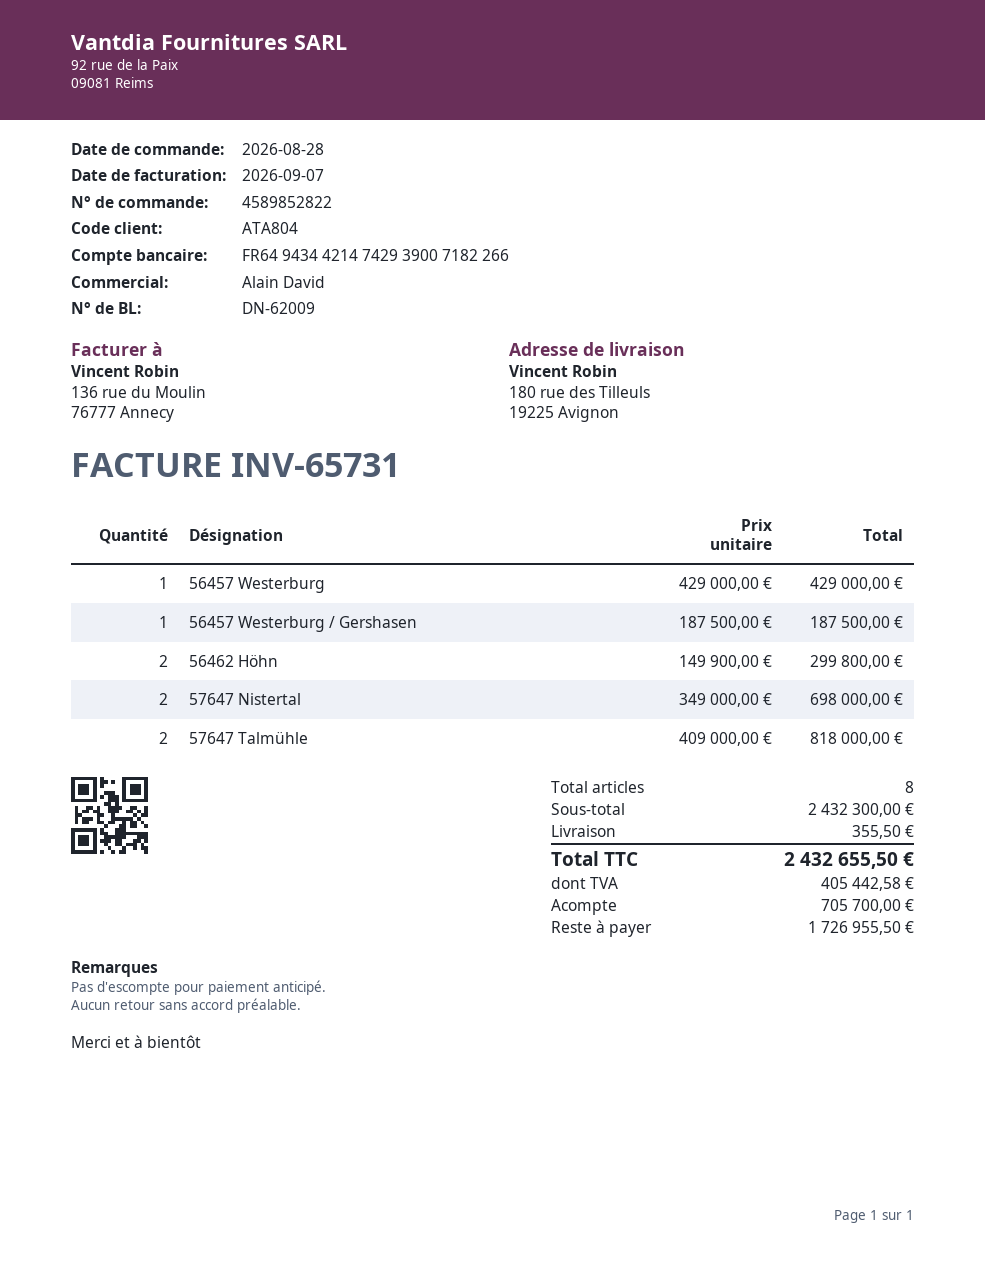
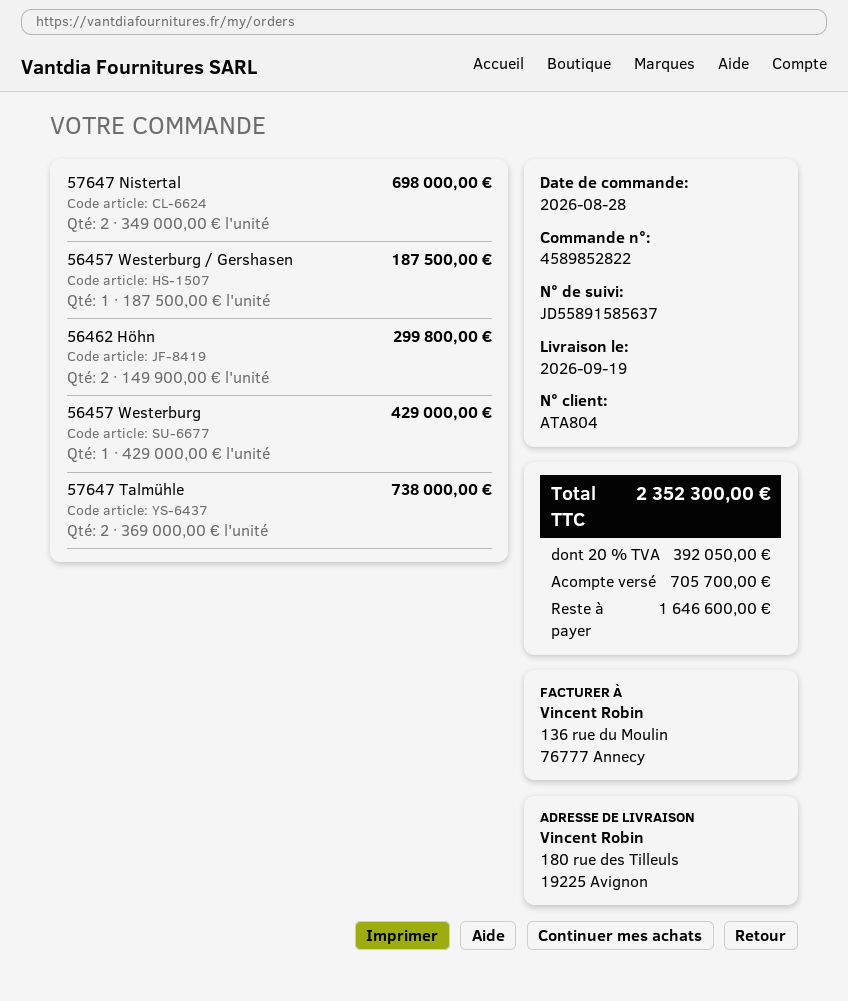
57647 Talmühle: 2 x 409000.00 = 818000.00 -> 2 x 369000.00 = 738000.00
shipping: 355.50 -> none
tax: 405442.58 -> 392050.00
total: 2432655.50 -> 2352300.00
balance: 1726955.50 -> 1646600.00

